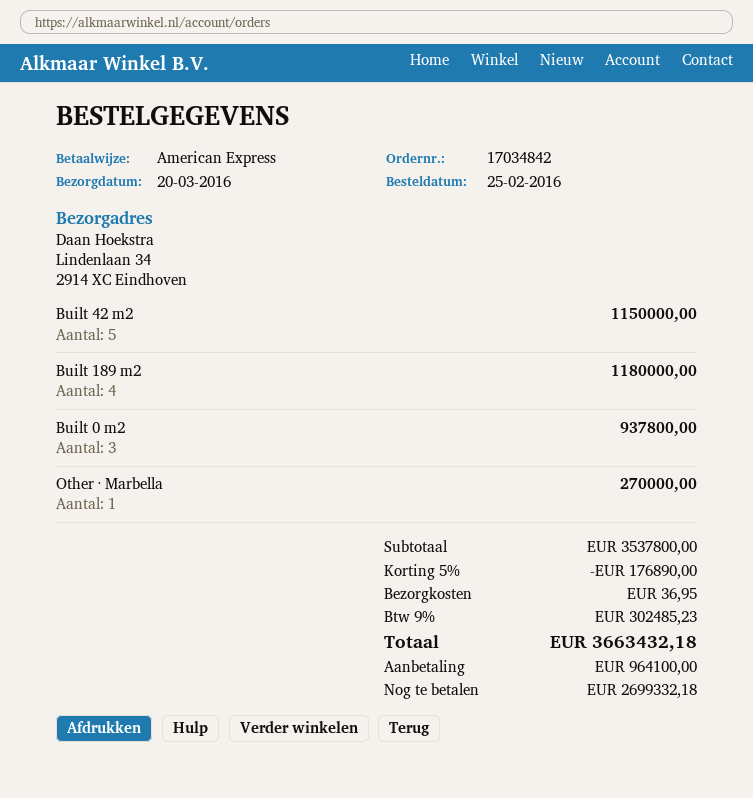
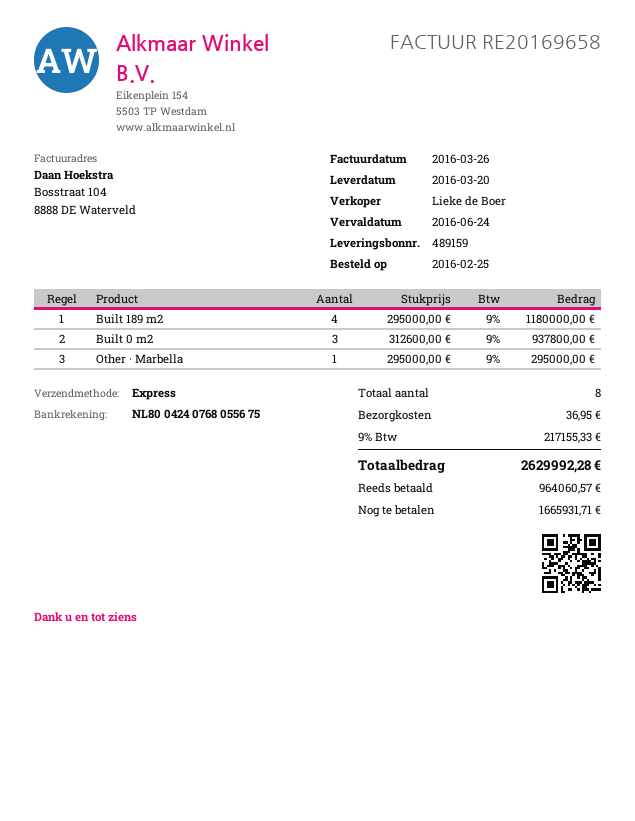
Built 42 m2: 5 for 1150000.00 -> none
Other · Marbella: 1 for 270000.00 -> 1 for 295000.00
discount: 5% = 176890.00 -> none
tax: 9% = 302485.23 -> 9% = 217155.33
total: 3663432.18 -> 2629992.28
deposit: 964100.00 -> 964060.57
balance: 2699332.18 -> 1665931.71

